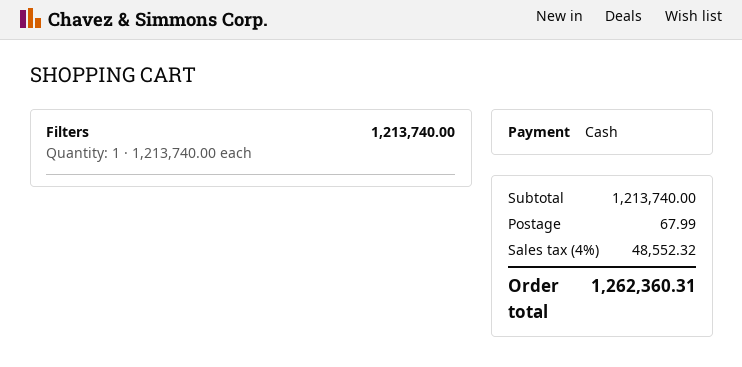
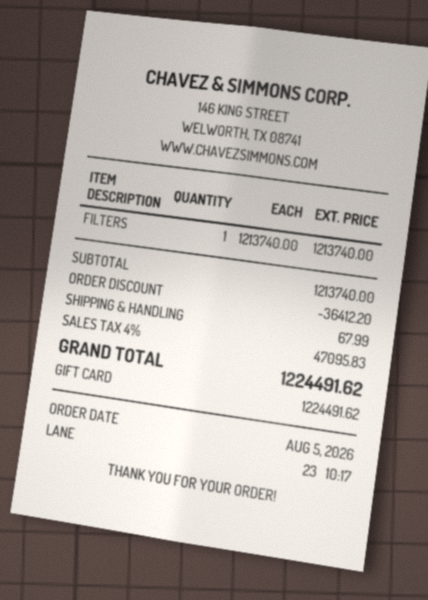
payment method: cash -> gift card
discount: none -> 36412.20
tax: 4% = 48552.32 -> 4% = 47095.83
total: 1262360.31 -> 1224491.62

